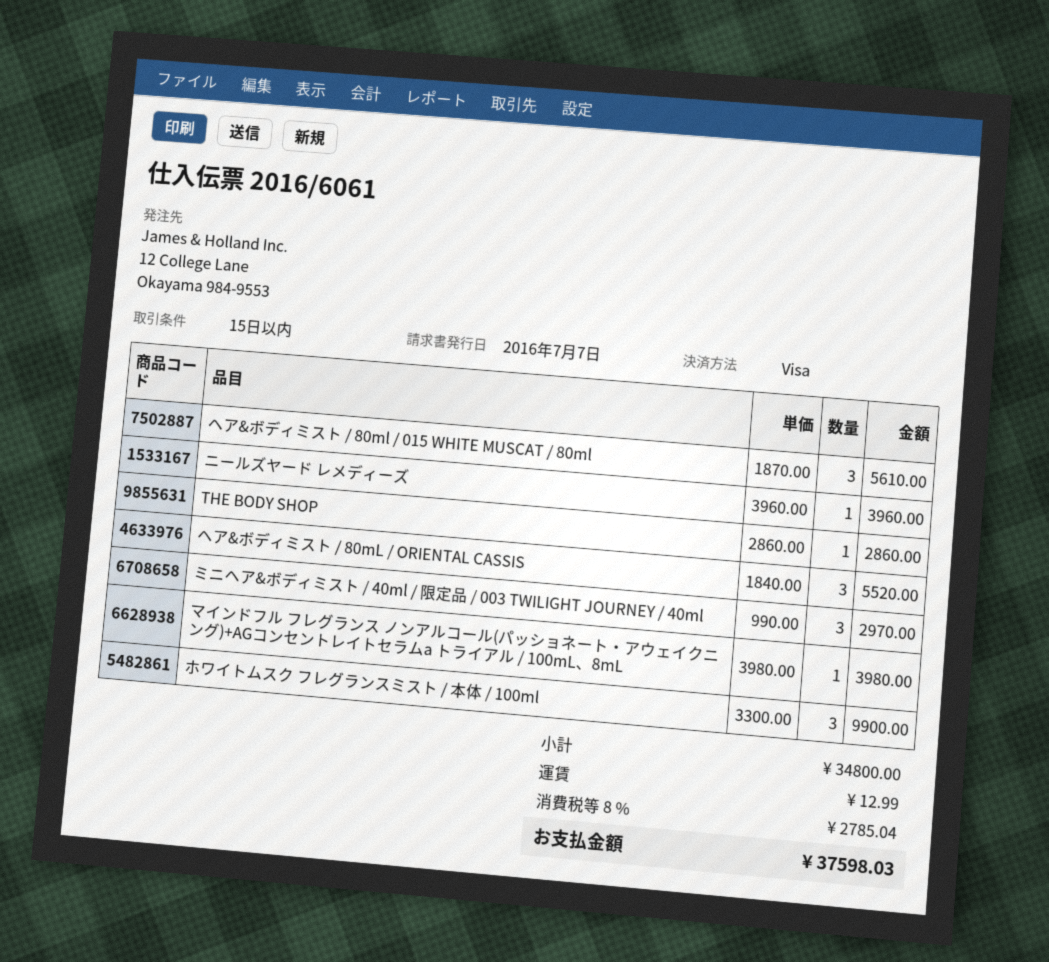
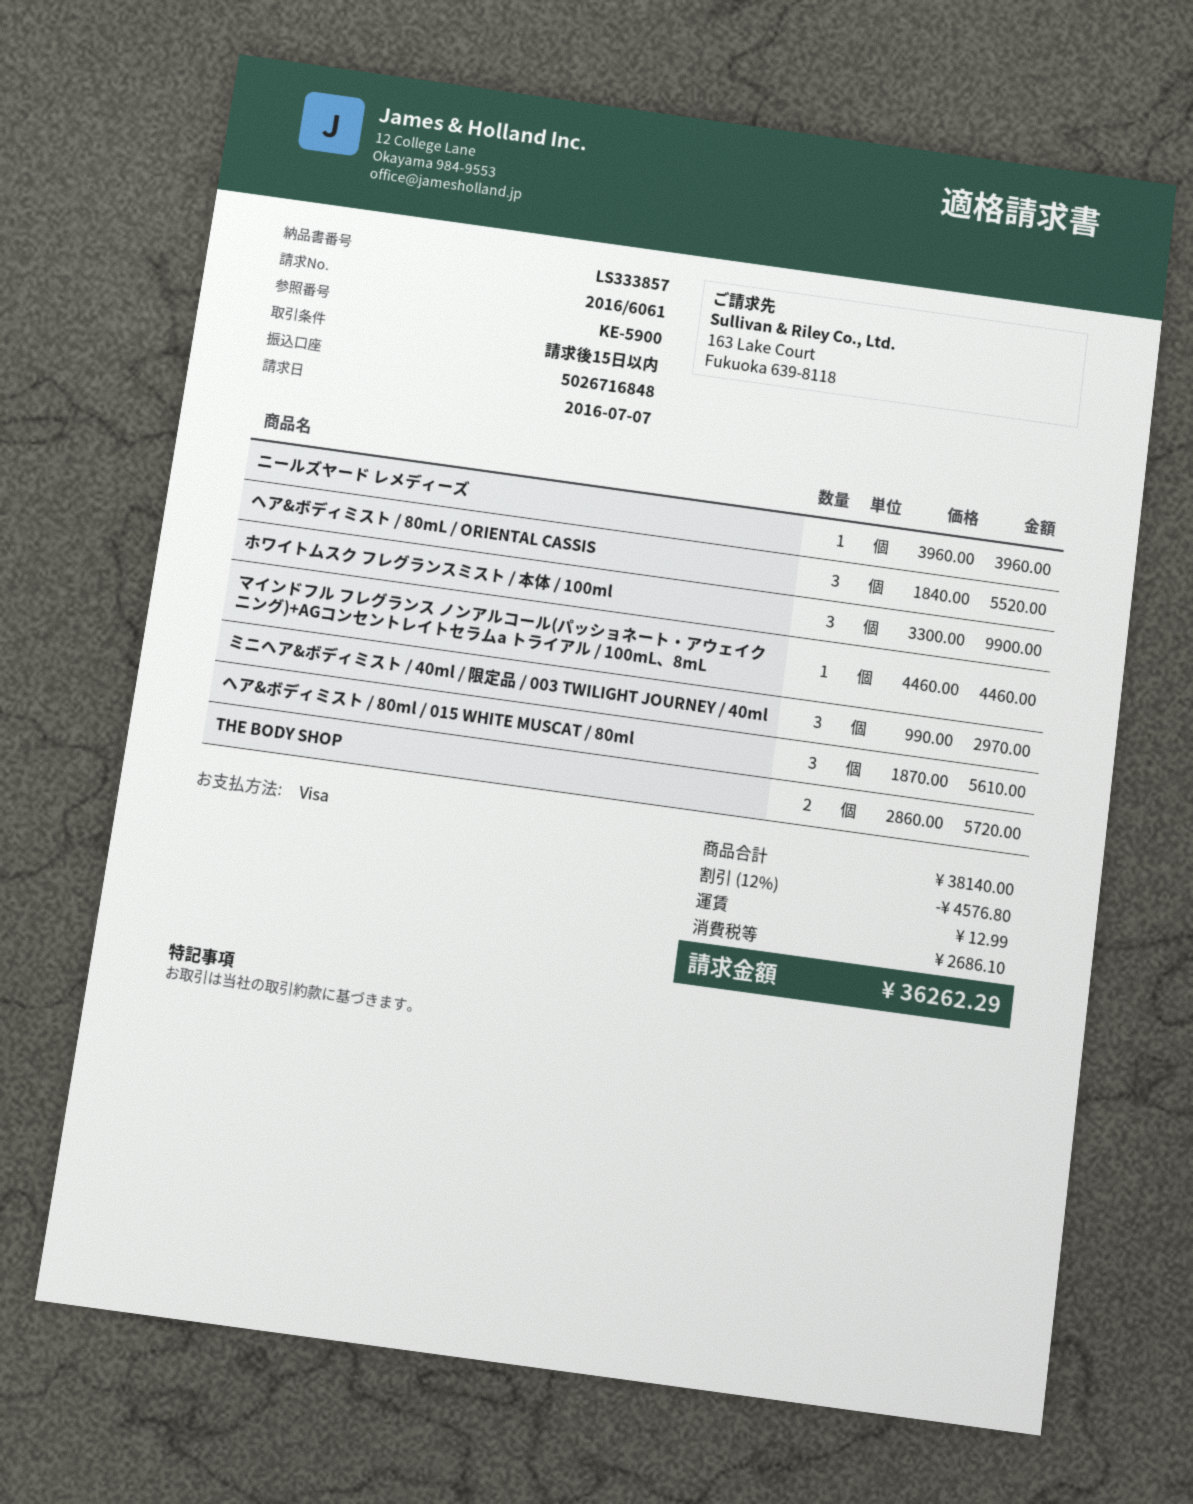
THE BODY SHOP: 1 x 2860.00 = 2860.00 -> 2 x 2860.00 = 5720.00
マインドフル フレグランス ノンアルコール(パッショネート・アウェイクニング)+AGコンセントレイトセラムa トライアル / 100mL、8mL: 1 x 3980.00 = 3980.00 -> 1 x 4460.00 = 4460.00
subtotal: 34800.00 -> 38140.00
discount: none -> 12% = 4576.80
tax: 2785.04 -> 2686.10
total: 37598.03 -> 36262.29

